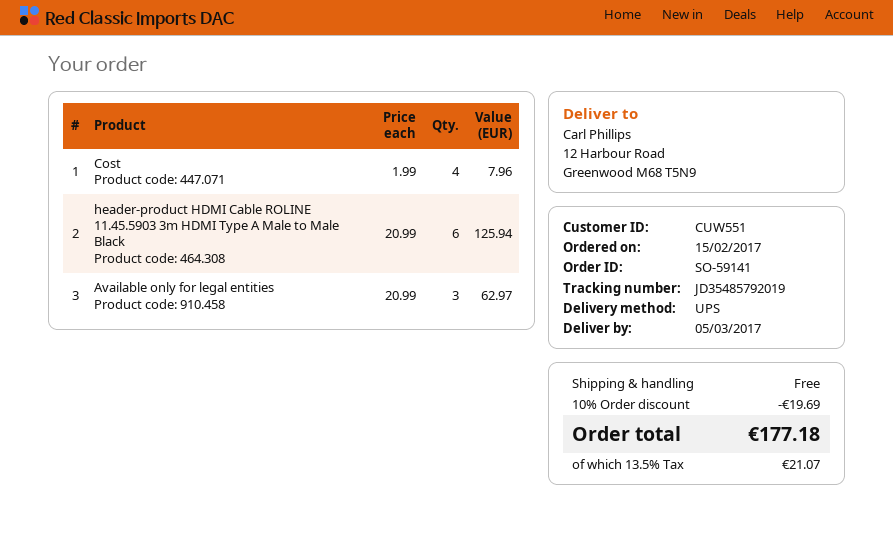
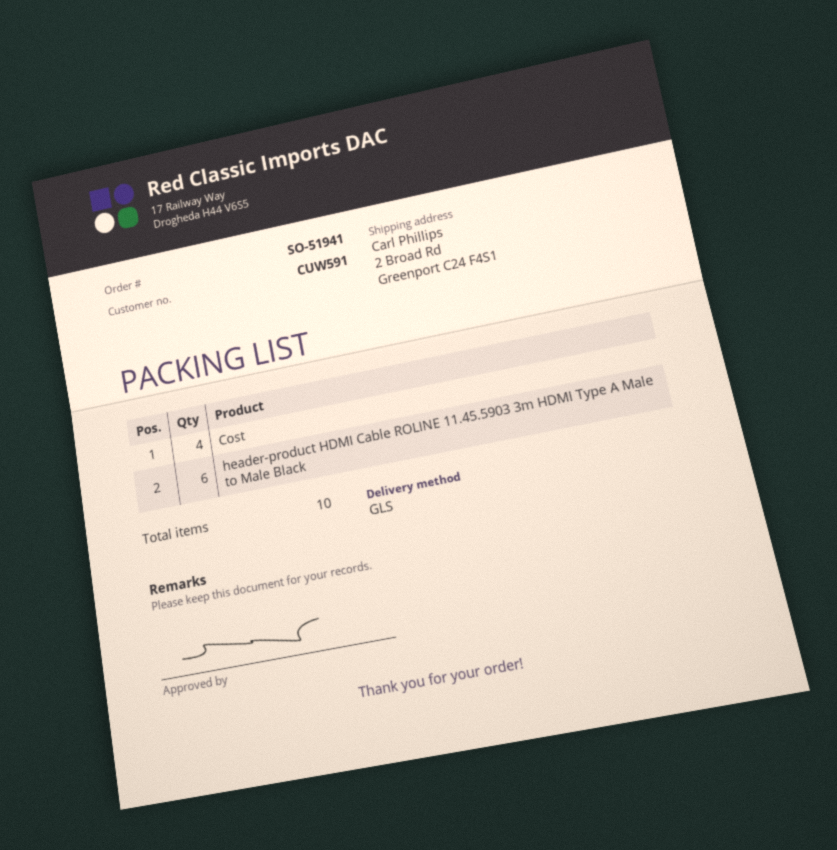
order number: SO-59141 -> SO-51941
customer number: CUW551 -> CUW591
shipping method: UPS -> GLS
ship to: 12 Harbour Road, Greenwood M68 T5N9 -> 2 Broad Rd, Greenport C24 F4S1
Available only for legal entities: 3 -> none

